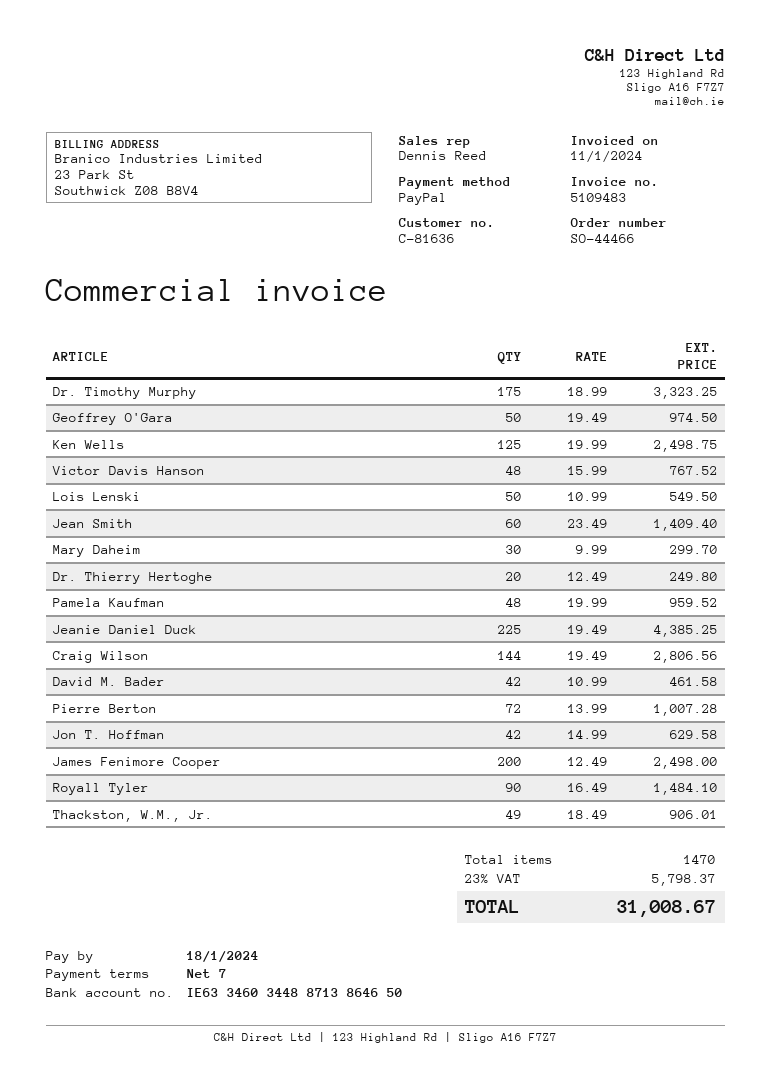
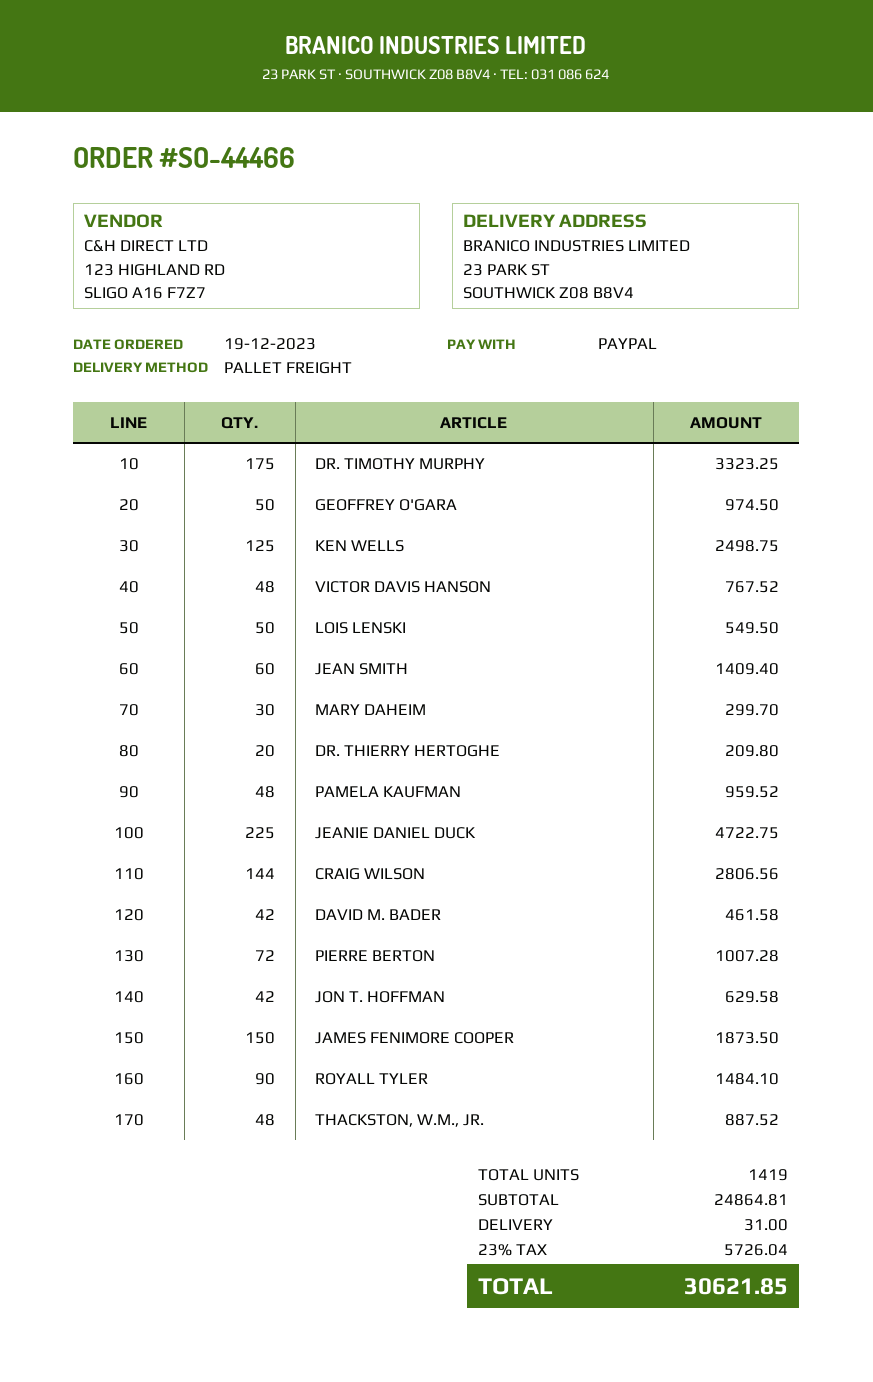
Dr. Thierry Hertoghe: 20 for 249.80 -> 20 for 209.80
Jeanie Daniel Duck: 225 for 4385.25 -> 225 for 4722.75
James Fenimore Cooper: 200 for 2498.00 -> 150 for 1873.50
Thackston, W.M., Jr.: 49 for 906.01 -> 48 for 887.52
total quantity: 1470 -> 1419
shipping: none -> 31.00
tax: 23% = 5798.37 -> 23% = 5726.04
total: 31008.67 -> 30621.85

